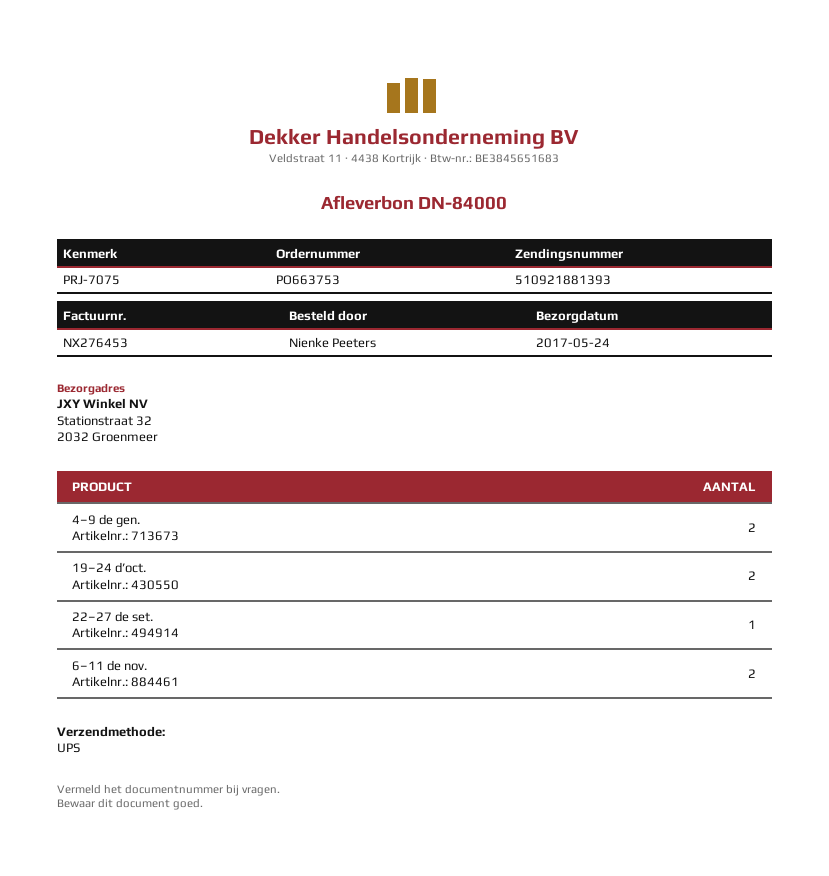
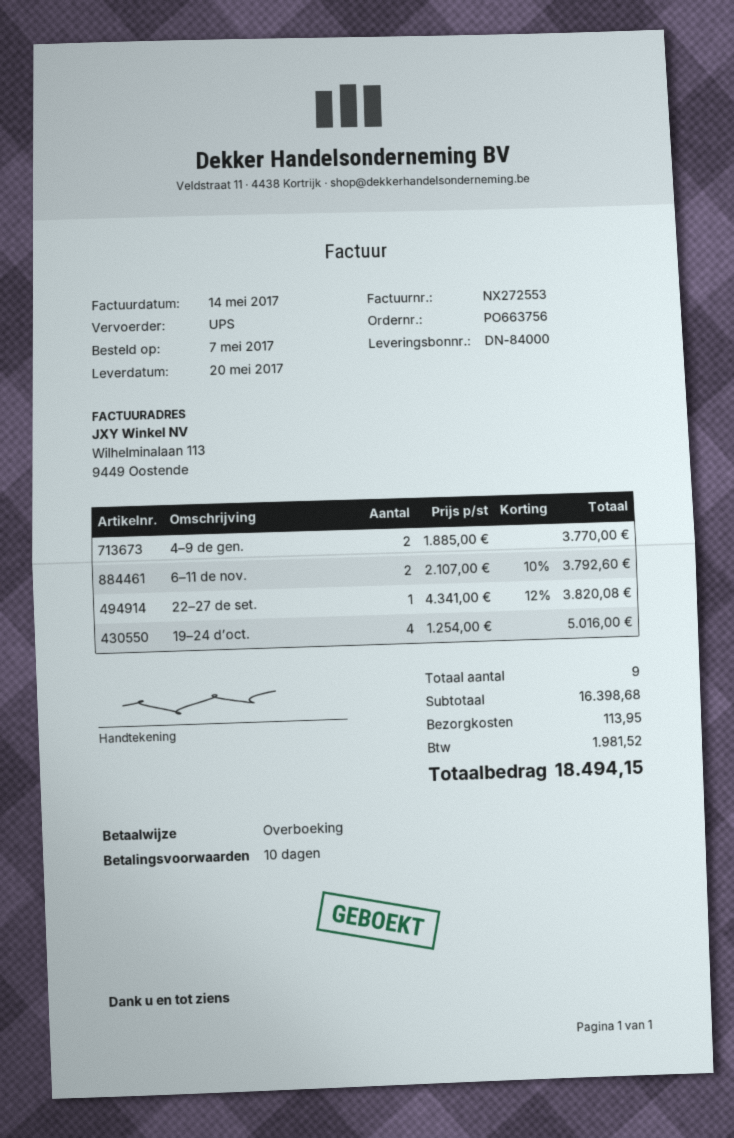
order number: PO663753 -> PO663756
delivery date: 2017-05-24 -> 2017-05-20
invoice number: NX276453 -> NX272553
19–24 d’oct.: 2 -> 4

